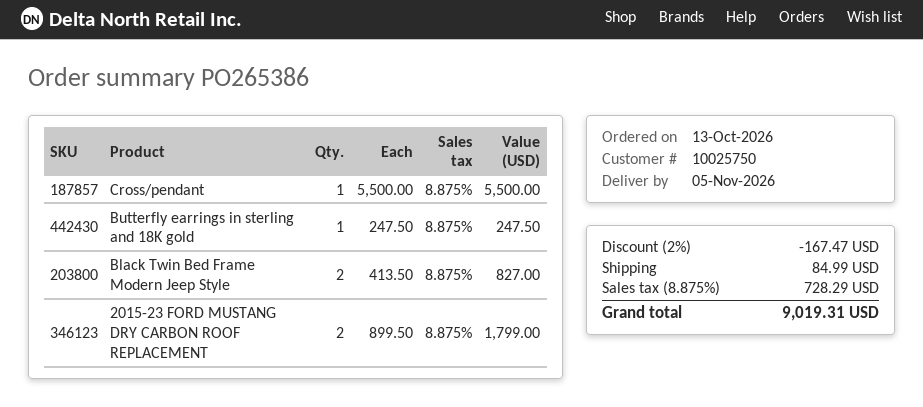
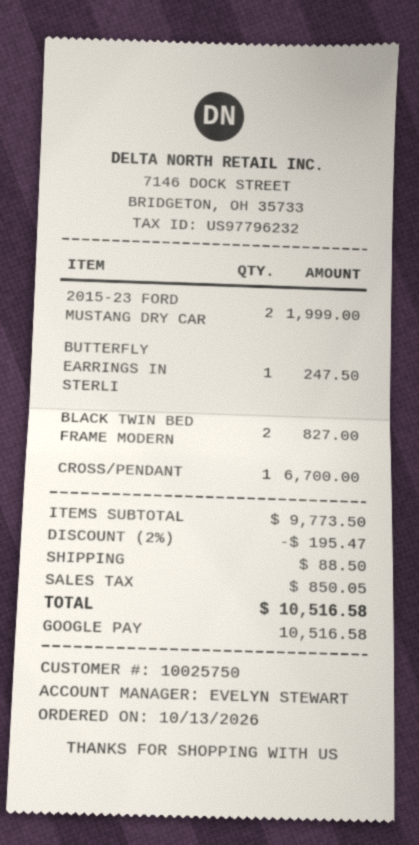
Cross/pendant: 1 for 5500.00 -> 1 for 6700.00
2015-23 FORD MUSTANG DRY CARBON ROOF REPLACEMENT: 2 for 1799.00 -> 2 for 1999.00
discount: 2% = 167.47 -> 2% = 195.47
shipping: 84.99 -> 88.50
tax: 728.29 -> 850.05
total: 9019.31 -> 10516.58

